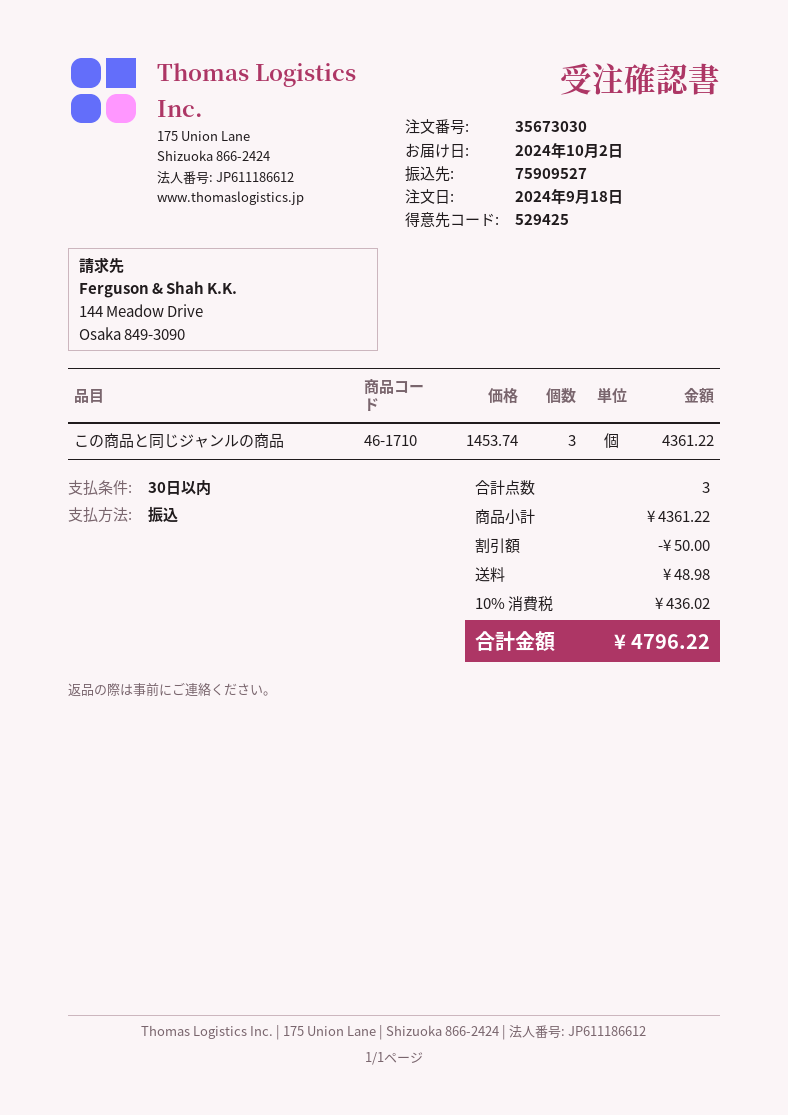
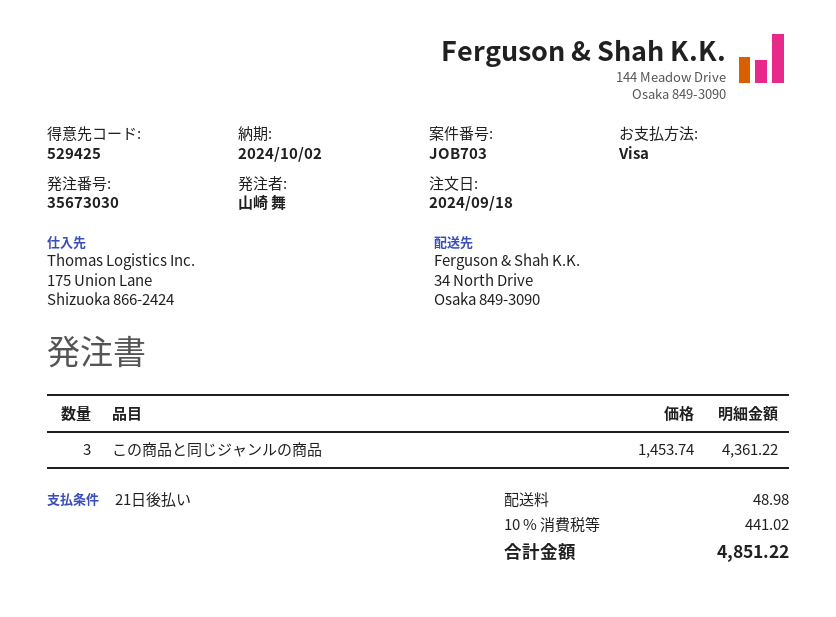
payment terms: 30 days -> 21 days
payment method: bank transfer -> Visa
discount: 50.00 -> none
tax: 10% = 436.02 -> 10% = 441.02
total: 4796.22 -> 4851.22

